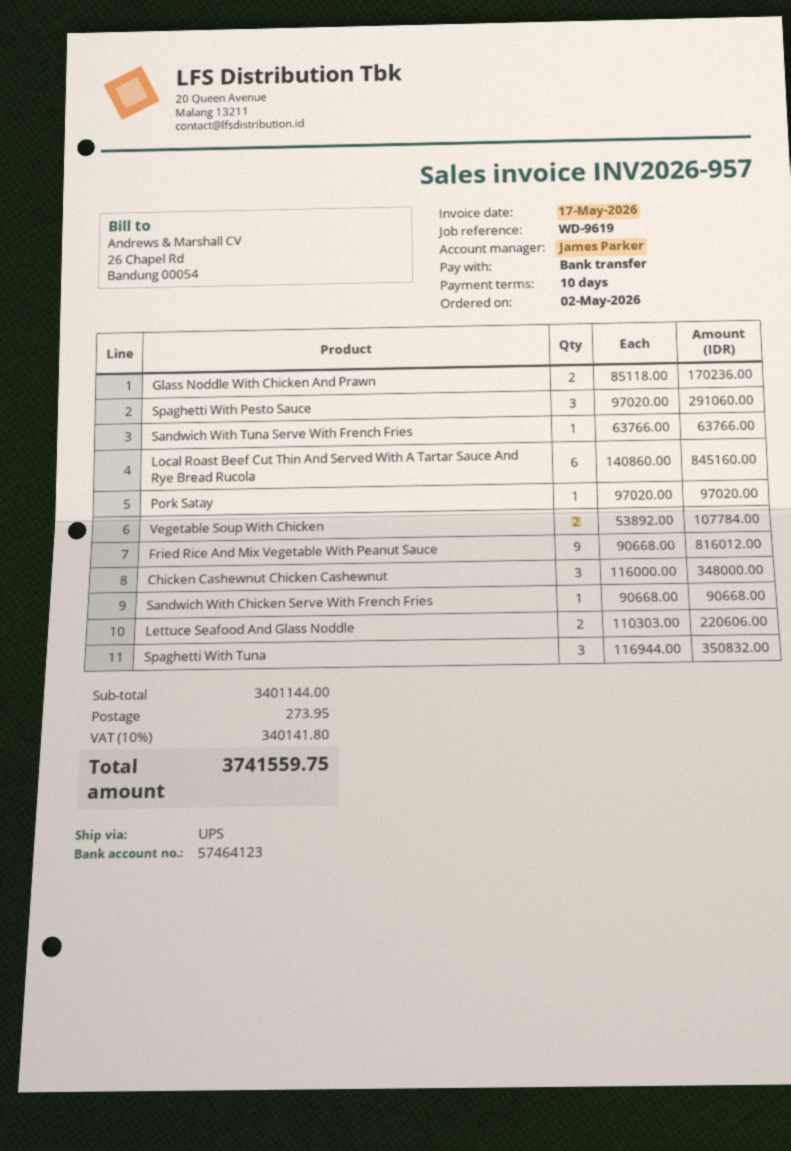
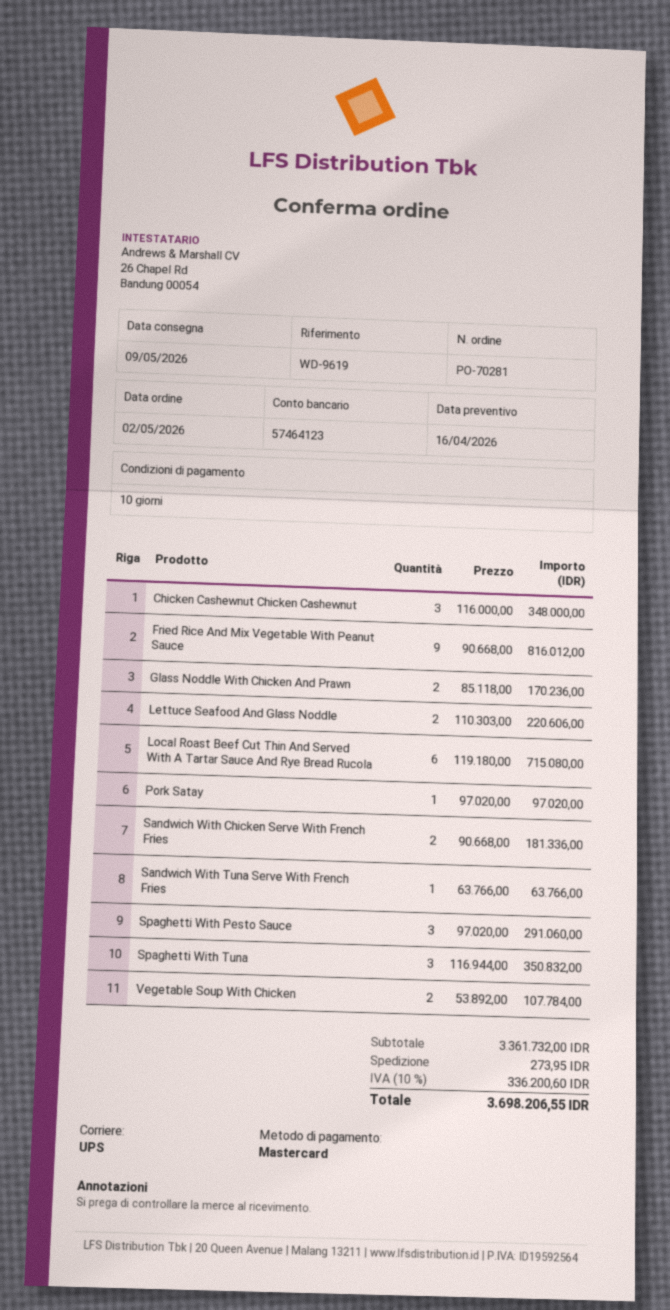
payment method: bank transfer -> Mastercard
Local Roast Beef Cut Thin And Served With A Tartar Sauce And Rye Bread Rucola: 6 x 140860.00 = 845160.00 -> 6 x 119180.00 = 715080.00
Sandwich With Chicken Serve With French Fries: 1 x 90668.00 = 90668.00 -> 2 x 90668.00 = 181336.00
subtotal: 3401144.00 -> 3361732.00
tax: 10% = 340141.80 -> 10% = 336200.60
total: 3741559.75 -> 3698206.55

